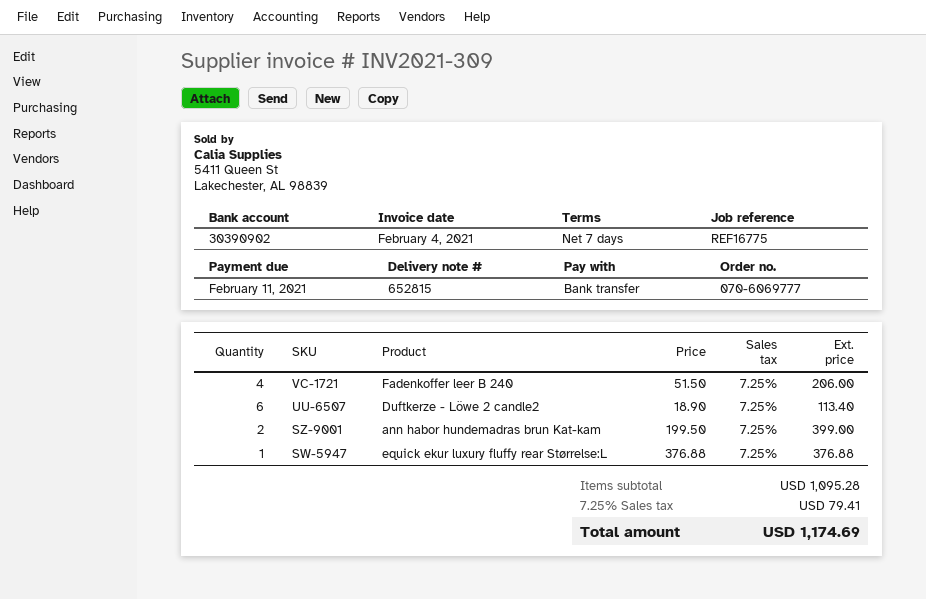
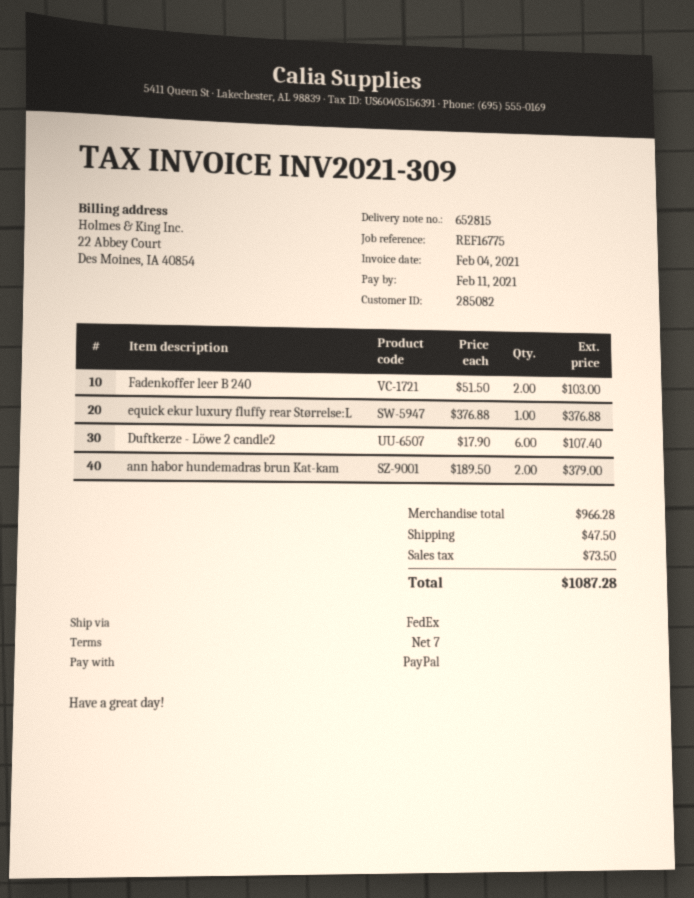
payment method: bank transfer -> PayPal
Fadenkoffer leer B 240: 4 x 51.50 = 206.00 -> 2 x 51.50 = 103.00
Duftkerze - Löwe 2 candle2: 6 x 18.90 = 113.40 -> 6 x 17.90 = 107.40
ann habor hundemadras brun Kat-kam: 2 x 199.50 = 399.00 -> 2 x 189.50 = 379.00
subtotal: 1095.28 -> 966.28
shipping: none -> 47.50
tax: 79.41 -> 73.50
total: 1174.69 -> 1087.28

